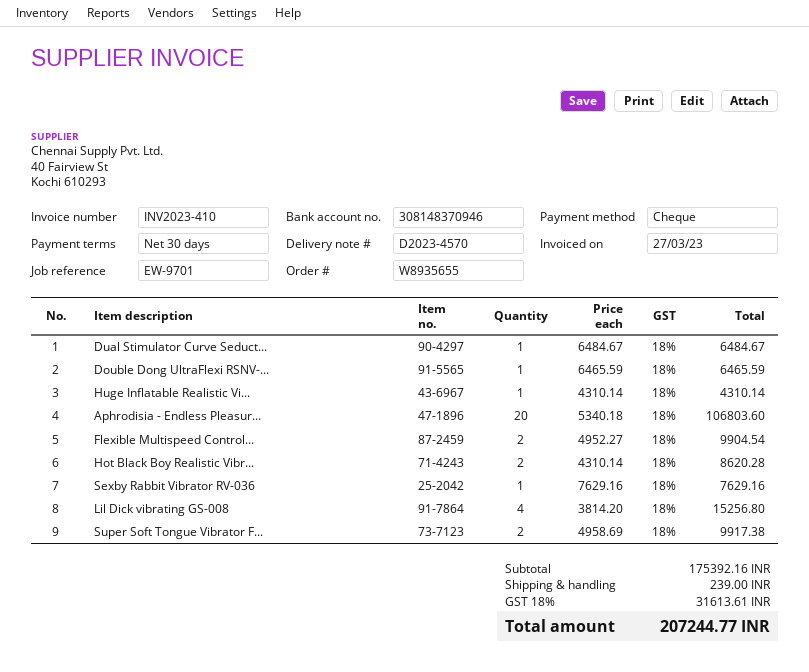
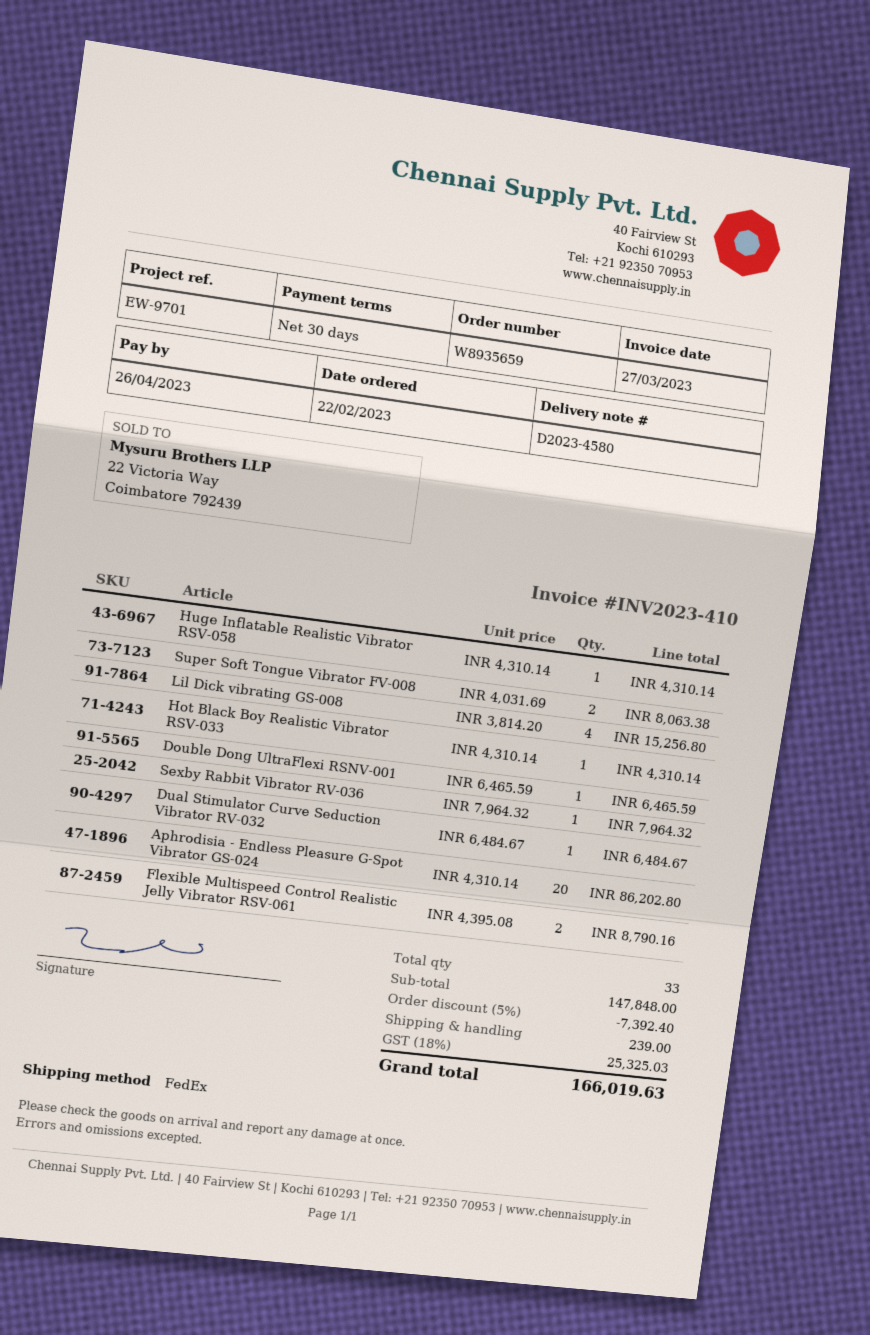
order number: W8935655 -> W8935659
delivery note number: D2023-4570 -> D2023-4580
Aphrodisia - Endless Pleasur...: 20 x 5340.18 = 106803.60 -> 20 x 4310.14 = 86202.80
Flexible Multispeed Control...: 2 x 4952.27 = 9904.54 -> 2 x 4395.08 = 8790.16
Hot Black Boy Realistic Vibr...: 2 x 4310.14 = 8620.28 -> 1 x 4310.14 = 4310.14
Sexby Rabbit Vibrator RV-036: 1 x 7629.16 = 7629.16 -> 1 x 7964.32 = 7964.32
Super Soft Tongue Vibrator F...: 2 x 4958.69 = 9917.38 -> 2 x 4031.69 = 8063.38
subtotal: 175392.16 -> 147848.00
discount: none -> 5% = 7392.40
tax: 18% = 31613.61 -> 18% = 25325.03
total: 207244.77 -> 166019.63

